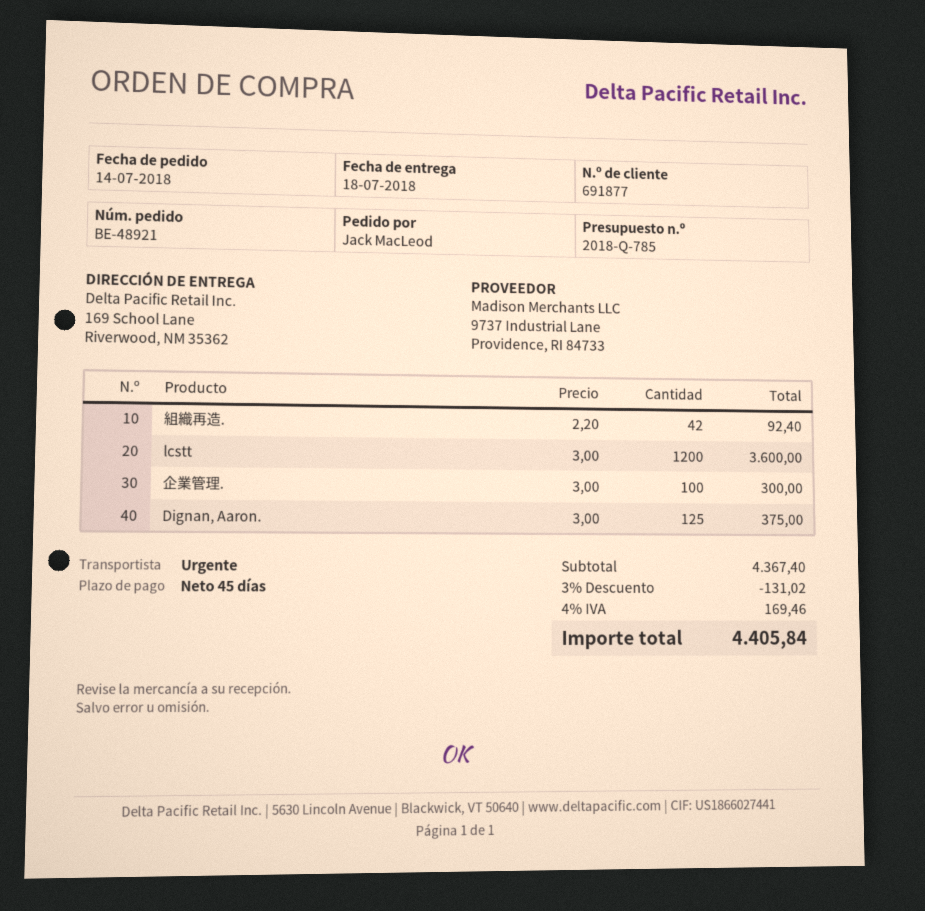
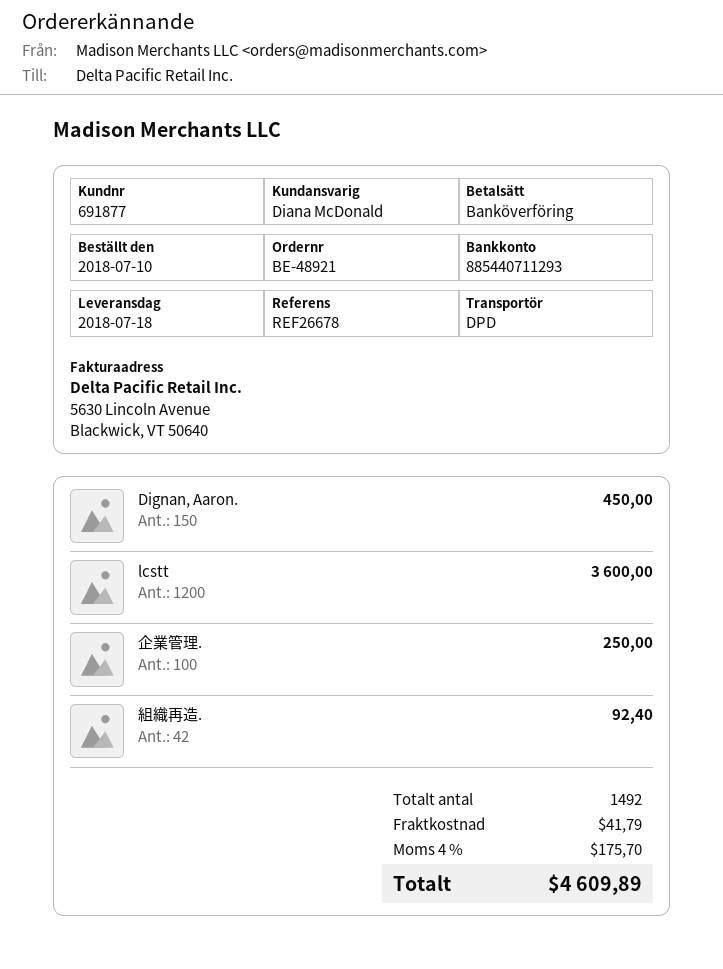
order date: 2018-07-14 -> 2018-07-10
shipping method: express -> DPD
企業管理.: 100 for 300.00 -> 100 for 250.00
Dignan, Aaron.: 125 for 375.00 -> 150 for 450.00
discount: 3% = 131.02 -> none
shipping: none -> 41.79
tax: 4% = 169.46 -> 4% = 175.70
total: 4405.84 -> 4609.89

